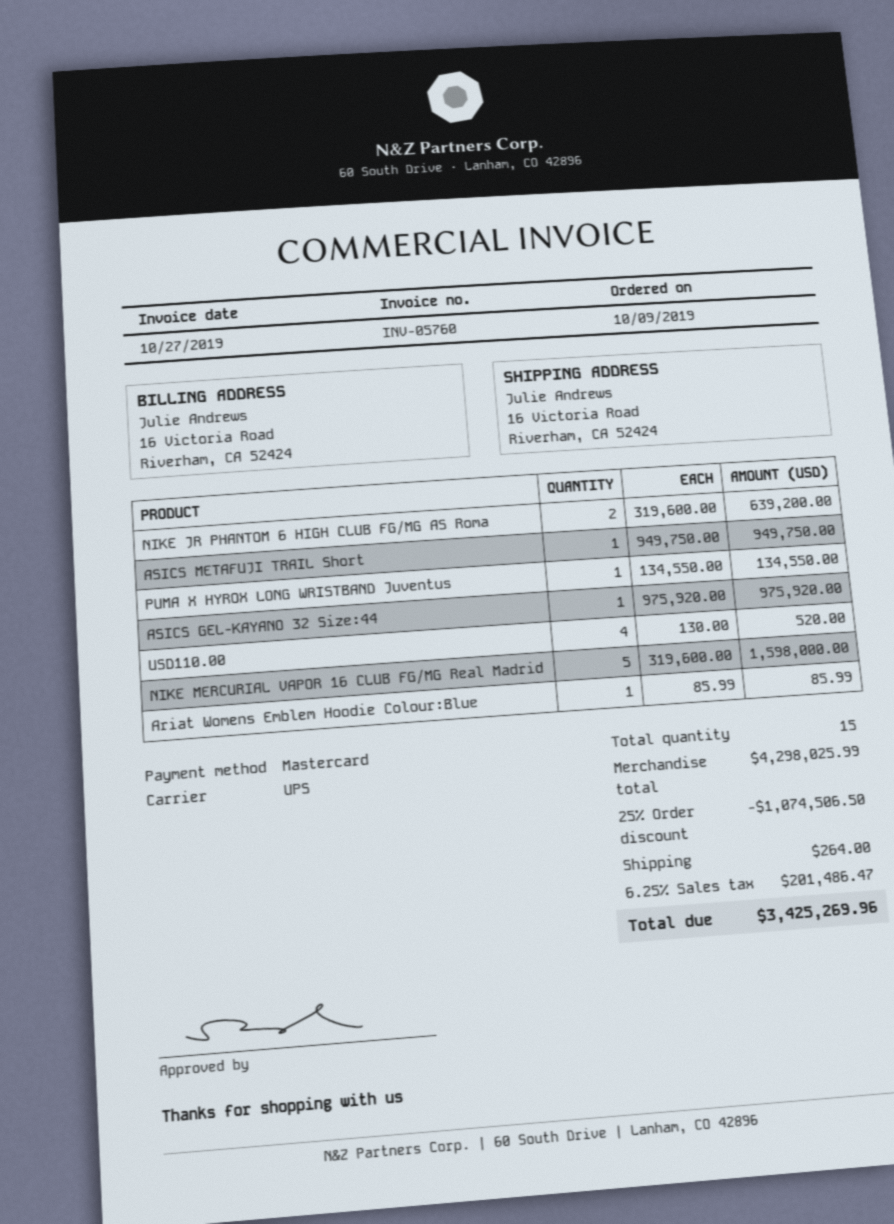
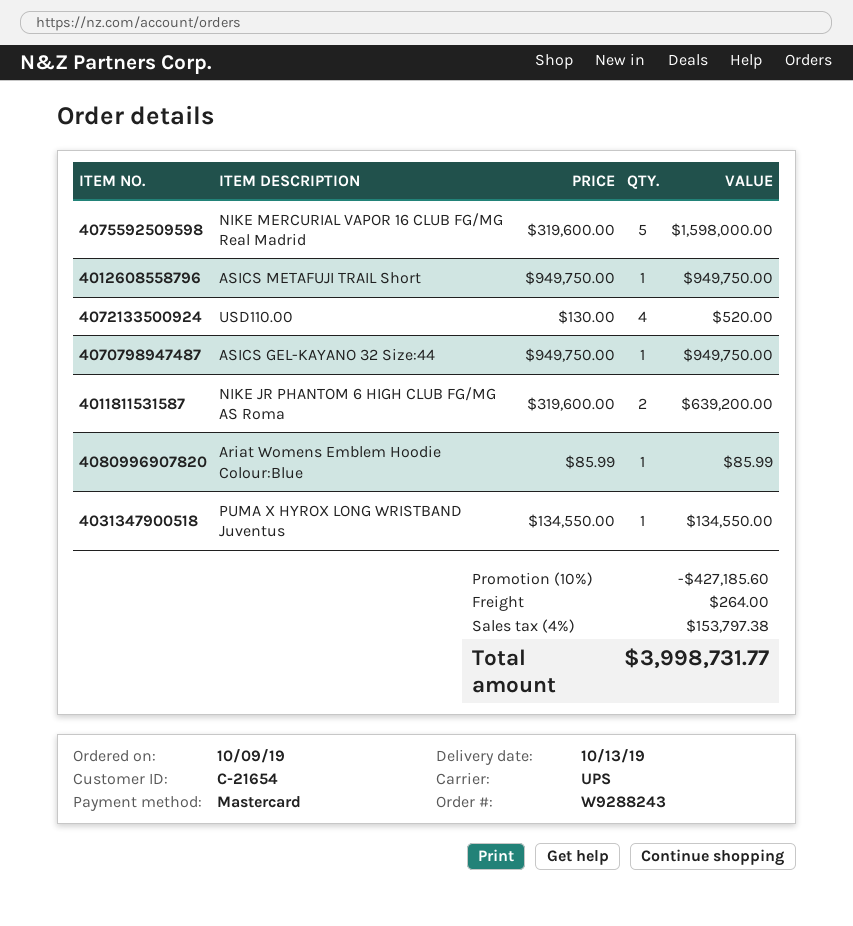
ASICS GEL-KAYANO 32 Size:44: 1 x 975920.00 = 975920.00 -> 1 x 949750.00 = 949750.00
discount: 25% = 1074506.50 -> 10% = 427185.60
tax: 6.25% = 201486.47 -> 4% = 153797.38
total: 3425269.96 -> 3998731.77

